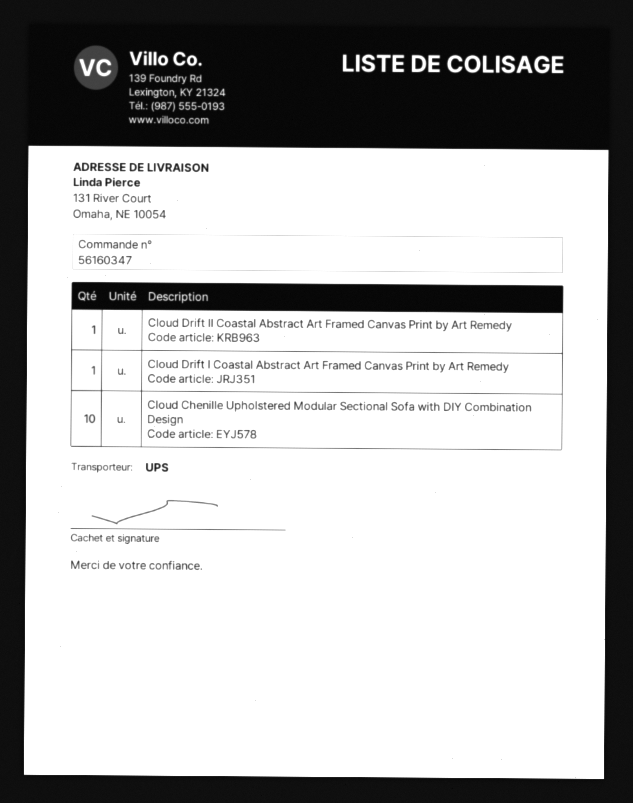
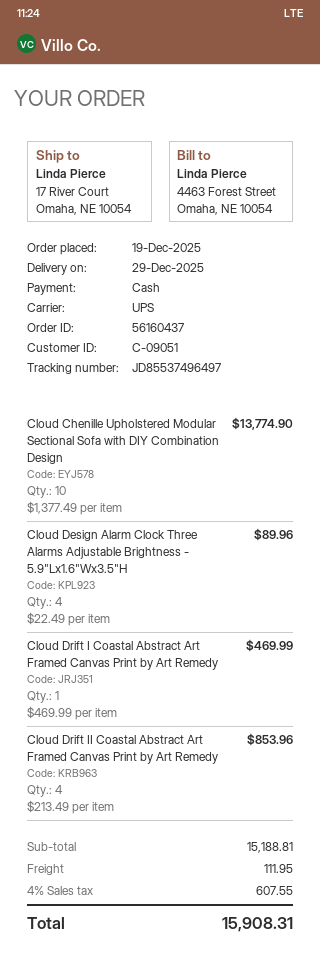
order number: 56160347 -> 56160437
ship to: 131 River Court, Omaha, NE 10054 -> 17 River Court, Omaha, NE 10054
Cloud Drift II Coastal Abstract Art Framed Canvas Print by Art Remedy: 1 -> 4
Cloud Design Alarm Clock Three Alarms Adjustable Brightness - 5.9"Lx1.6"Wx3.5"H: none -> 4

